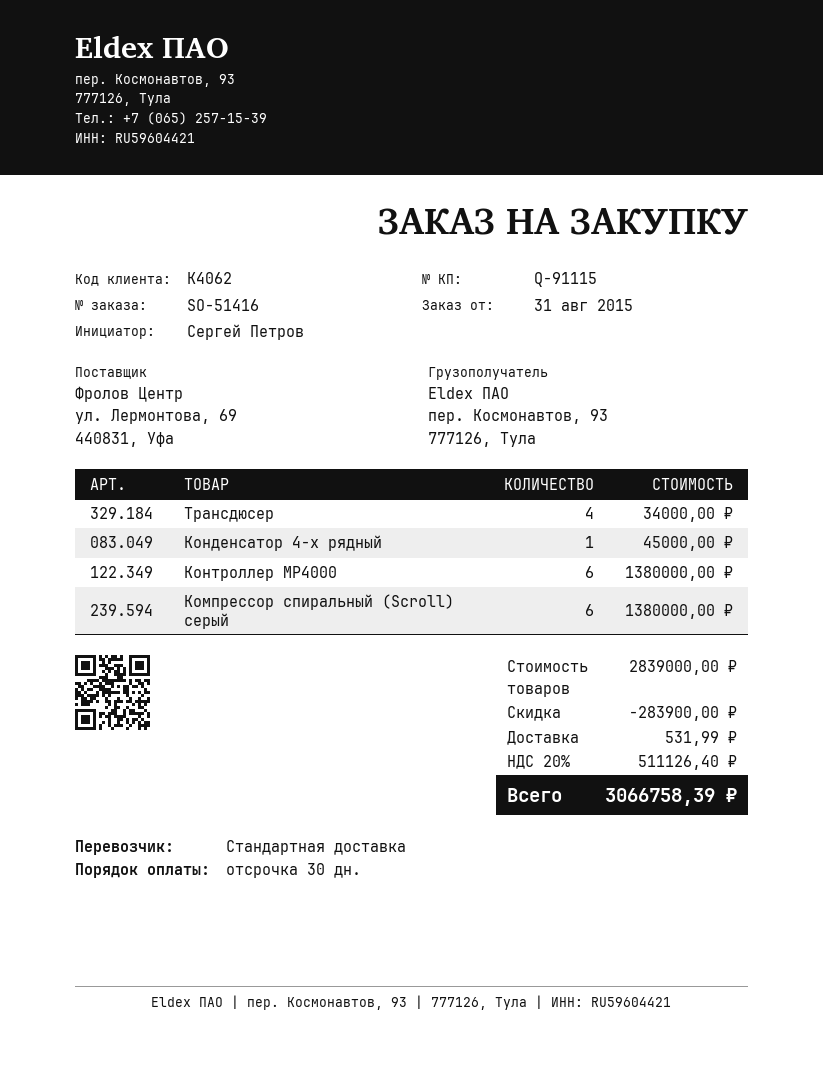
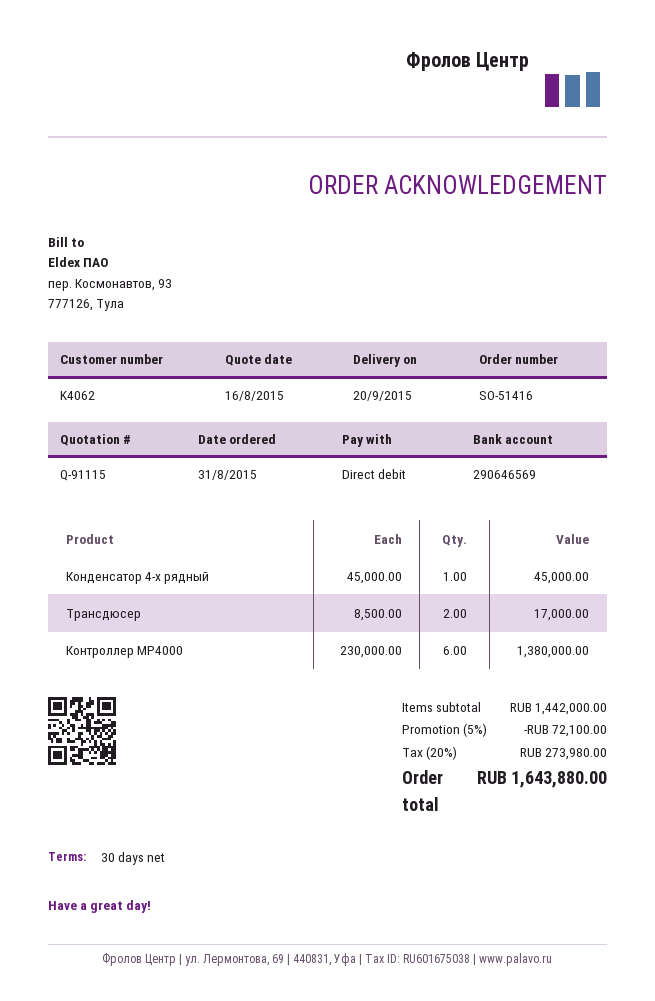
Трансдюсер: 4 for 34000.00 -> 2 for 17000.00
Компрессор спиральный (Scroll) серый: 6 for 1380000.00 -> none
subtotal: 2839000.00 -> 1442000.00
discount: 283900.00 -> 72100.00
shipping: 531.99 -> none
tax: 20% = 511126.40 -> 20% = 273980.00
total: 3066758.39 -> 1643880.00

